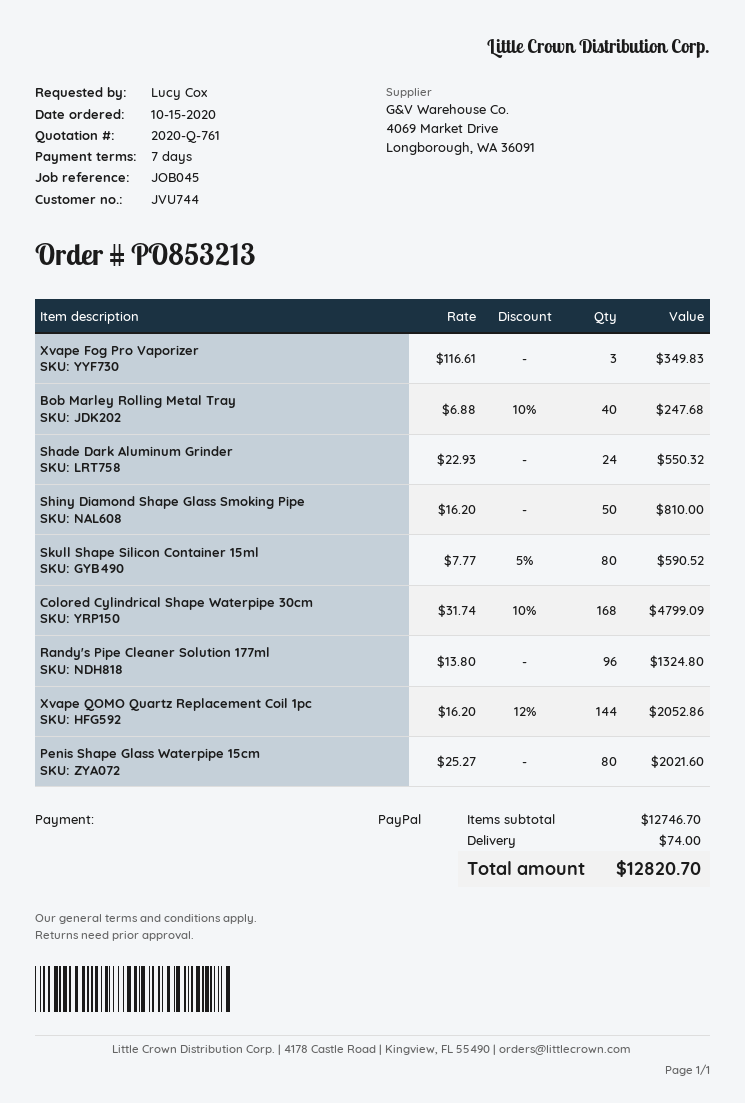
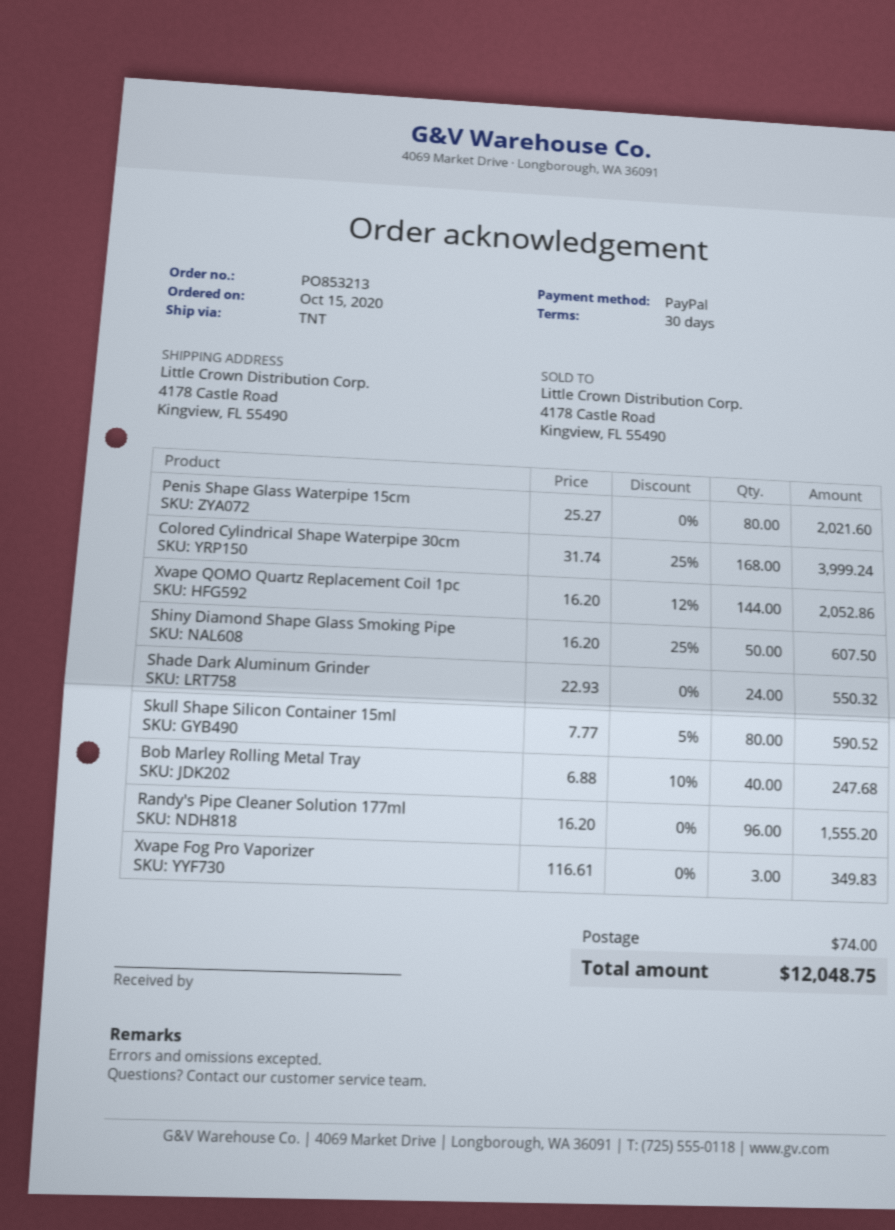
payment terms: 7 days -> 30 days
Shiny Diamond Shape Glass Smoking Pipe: 50 x 16.20 = 810.00 -> 50 x 16.20 - 25% = 607.50
Colored Cylindrical Shape Waterpipe 30cm: 168 x 31.74 - 10% = 4799.09 -> 168 x 31.74 - 25% = 3999.24
Randy's Pipe Cleaner Solution 177ml: 96 x 13.80 = 1324.80 -> 96 x 16.20 = 1555.20
total: 12820.70 -> 12048.75

